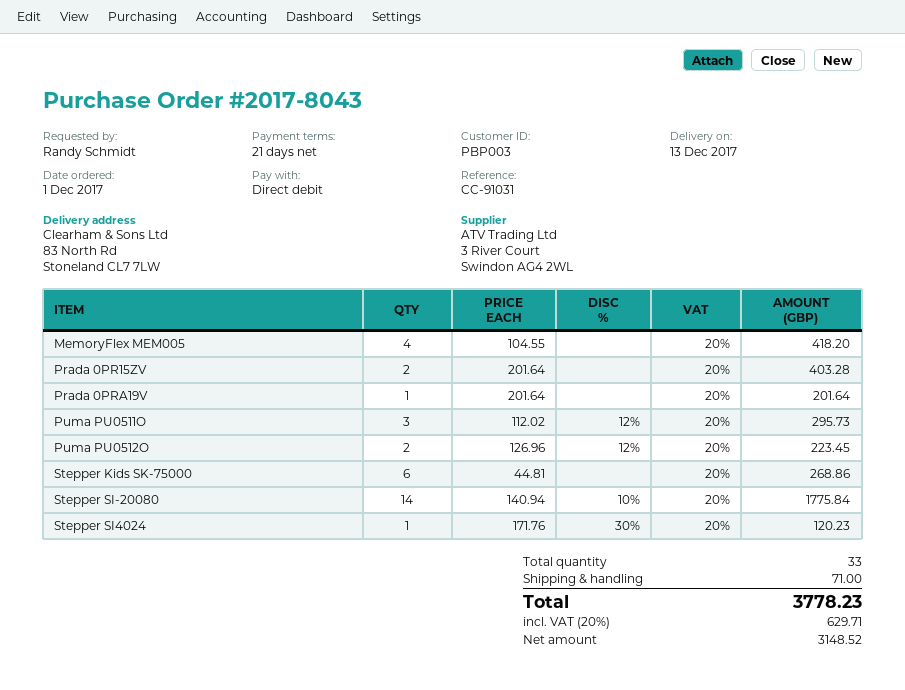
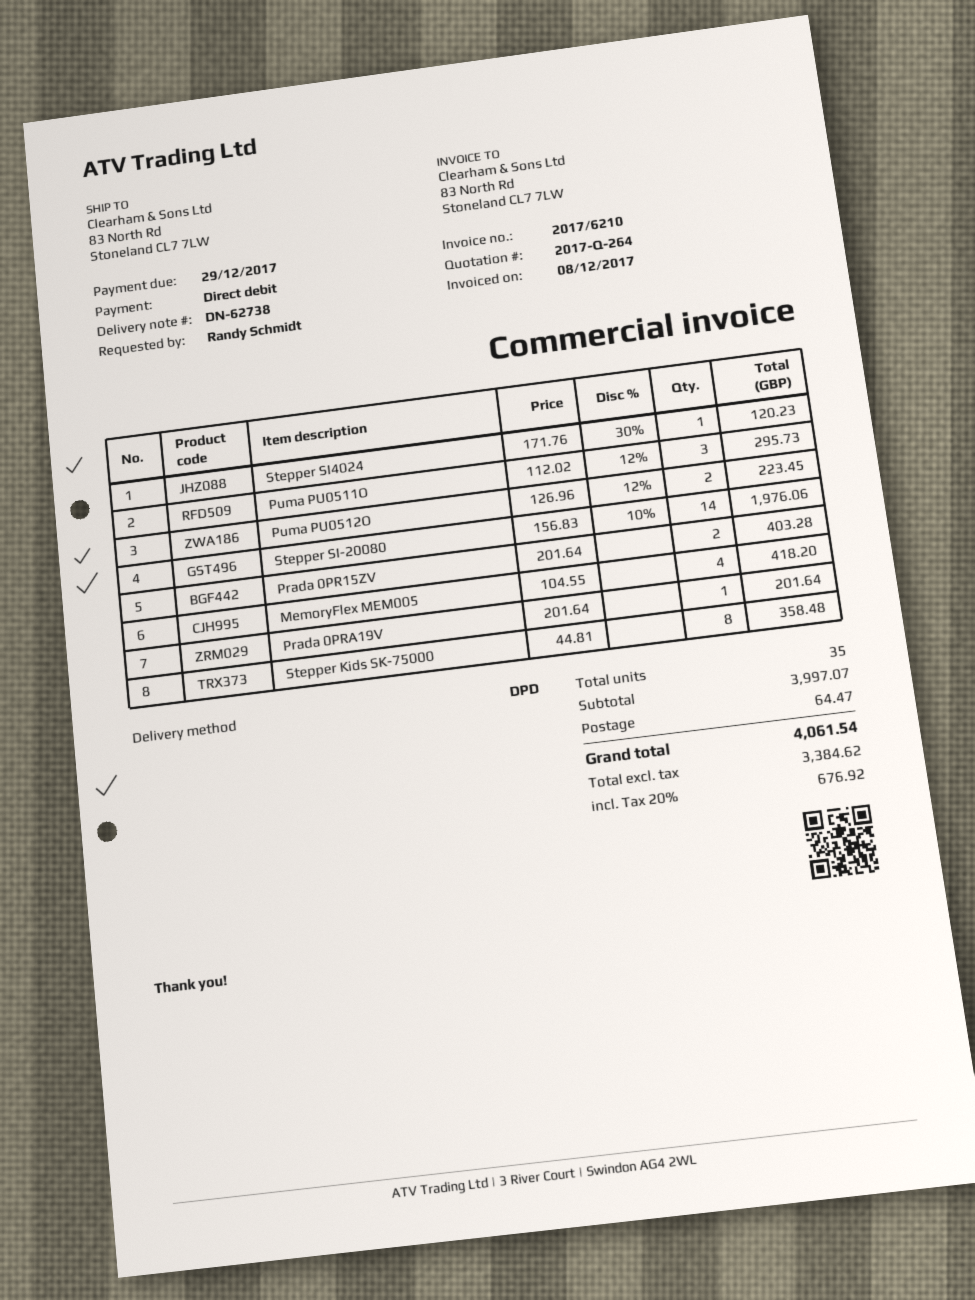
Stepper Kids SK-75000: 6 x 44.81 = 268.86 -> 8 x 44.81 = 358.48
Stepper SI-20080: 14 x 140.94 - 10% = 1775.84 -> 14 x 156.83 - 10% = 1976.06
total quantity: 33 -> 35
shipping: 71.00 -> 64.47
net: 3148.52 -> 3384.62
tax: 20% = 629.71 -> 20% = 676.92
total: 3778.23 -> 4061.54

